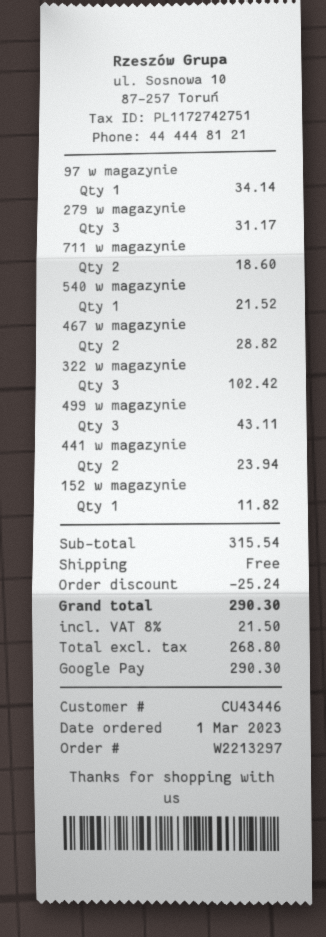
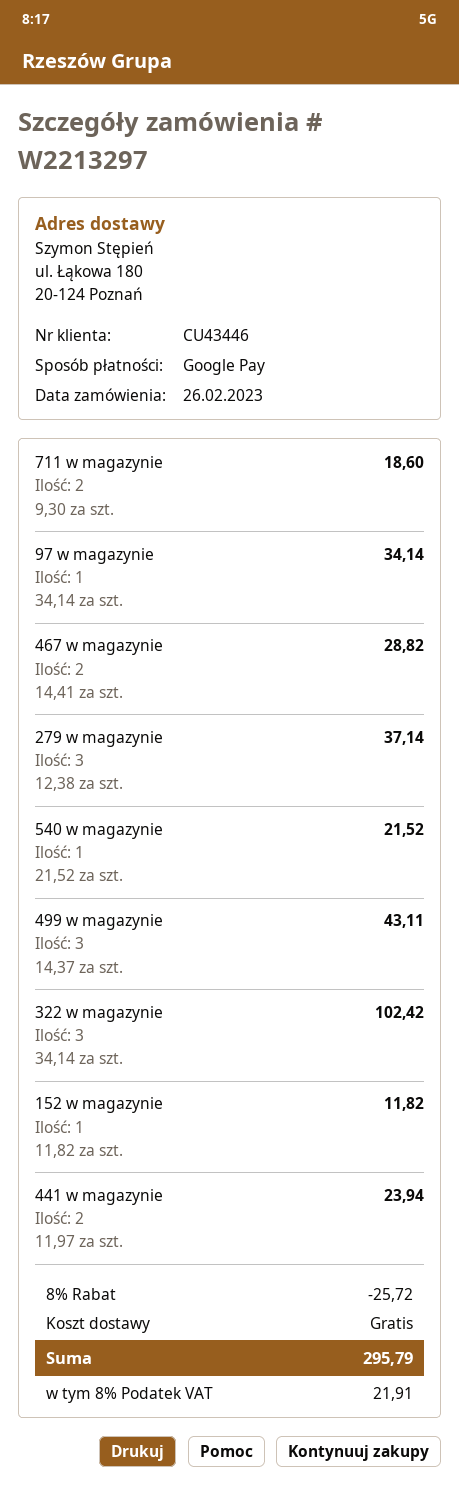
order date: 2023-03-01 -> 2023-02-26
279 w magazynie: 3 for 31.17 -> 3 for 37.14
discount: 25.24 -> 25.72
tax: 8% = 21.50 -> 8% = 21.91
total: 290.30 -> 295.79

